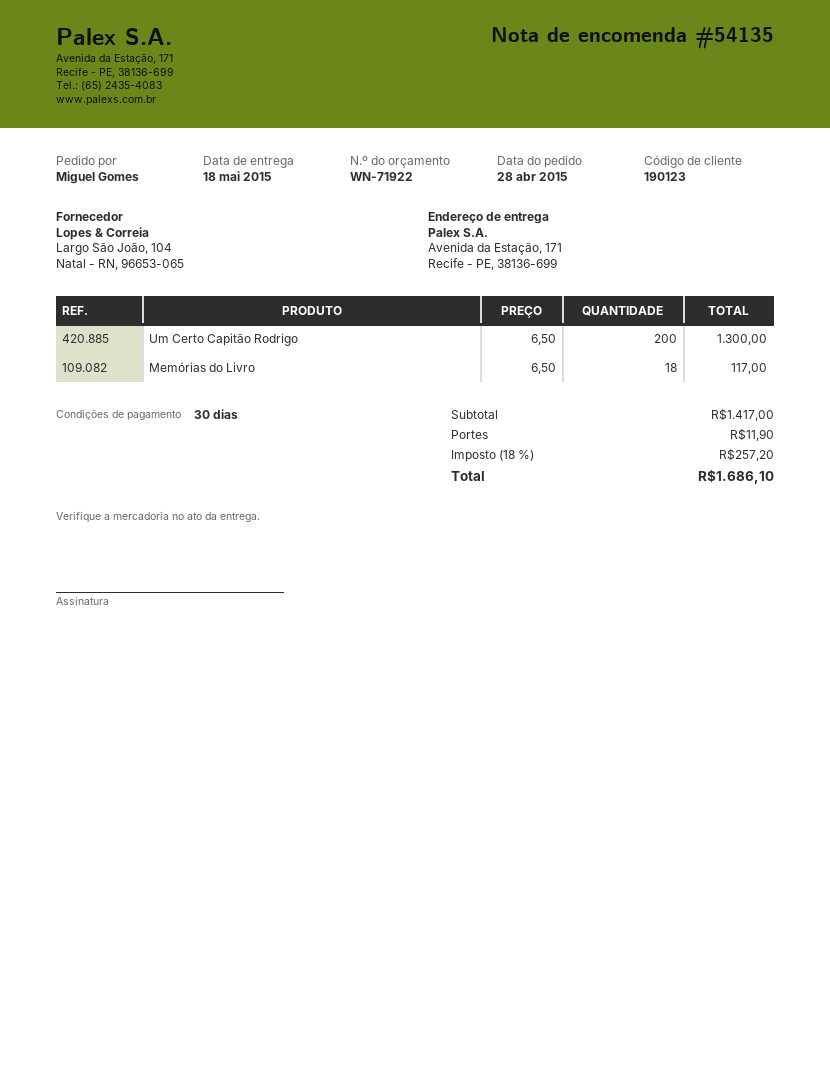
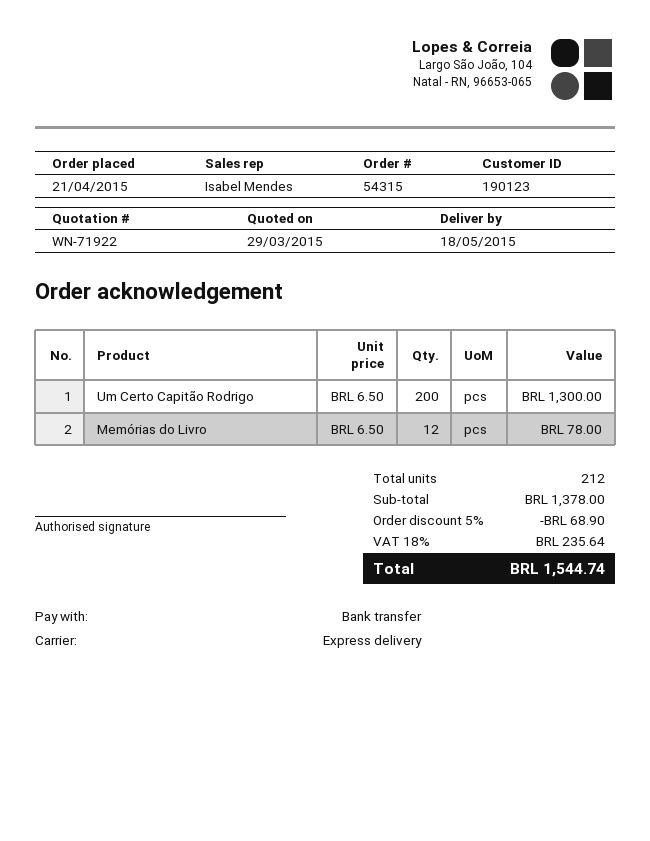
order number: 54135 -> 54315
order date: 2015-04-28 -> 2015-04-21
Memórias do Livro: 18 x 6.50 = 117.00 -> 12 x 6.50 = 78.00
subtotal: 1417.00 -> 1378.00
discount: none -> 5% = 68.90
shipping: 11.90 -> none
tax: 18% = 257.20 -> 18% = 235.64
total: 1686.10 -> 1544.74

